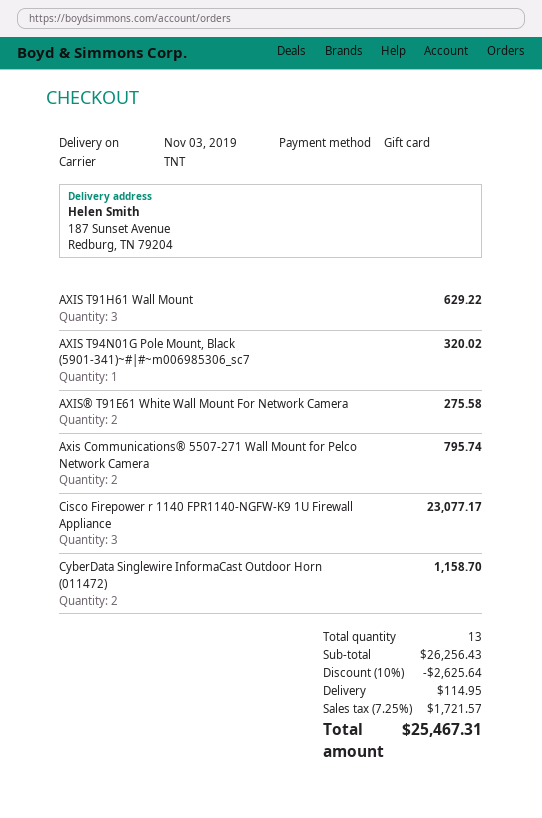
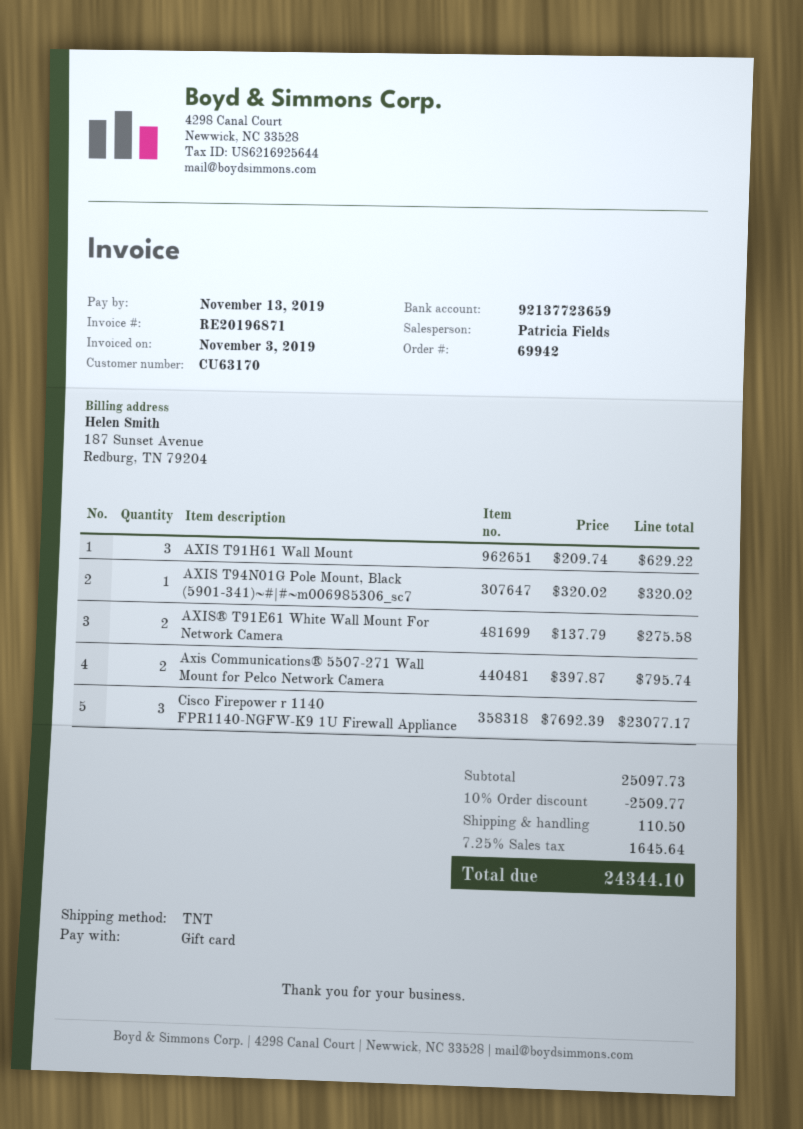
CyberData Singlewire InformaCast Outdoor Horn (011472): 2 for 1158.70 -> none
subtotal: 26256.43 -> 25097.73
discount: 10% = 2625.64 -> 10% = 2509.77
shipping: 114.95 -> 110.50
tax: 7.25% = 1721.57 -> 7.25% = 1645.64
total: 25467.31 -> 24344.10

